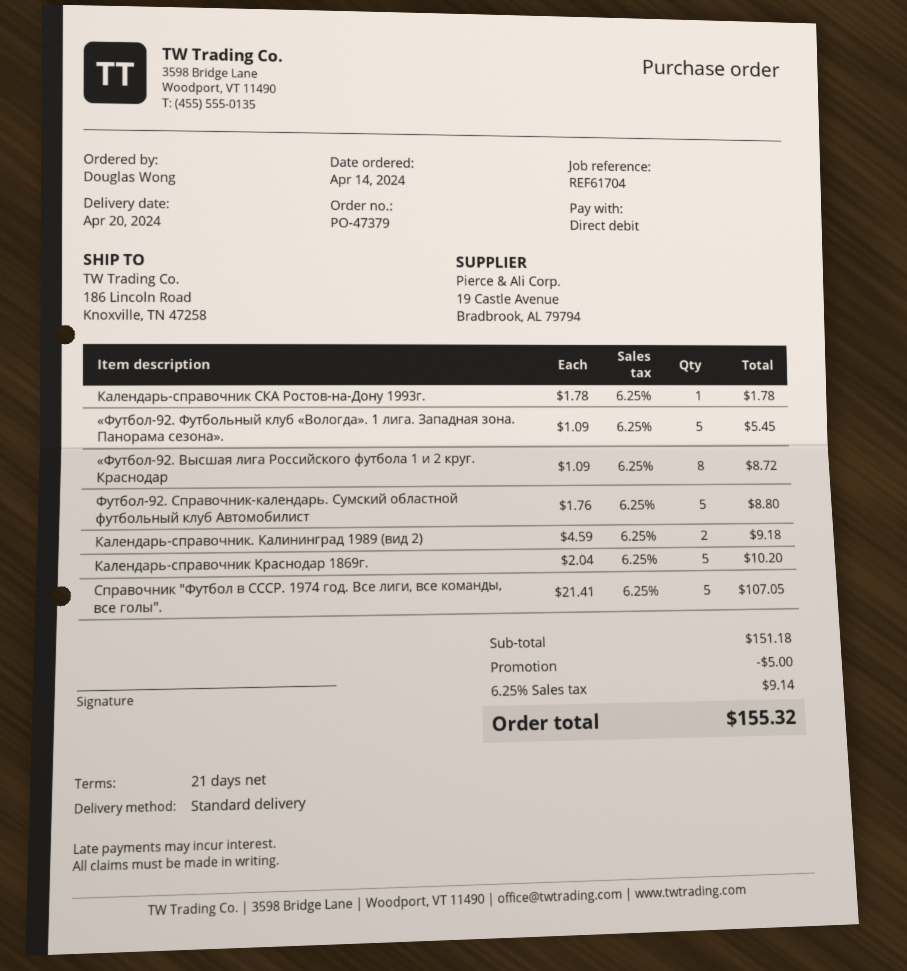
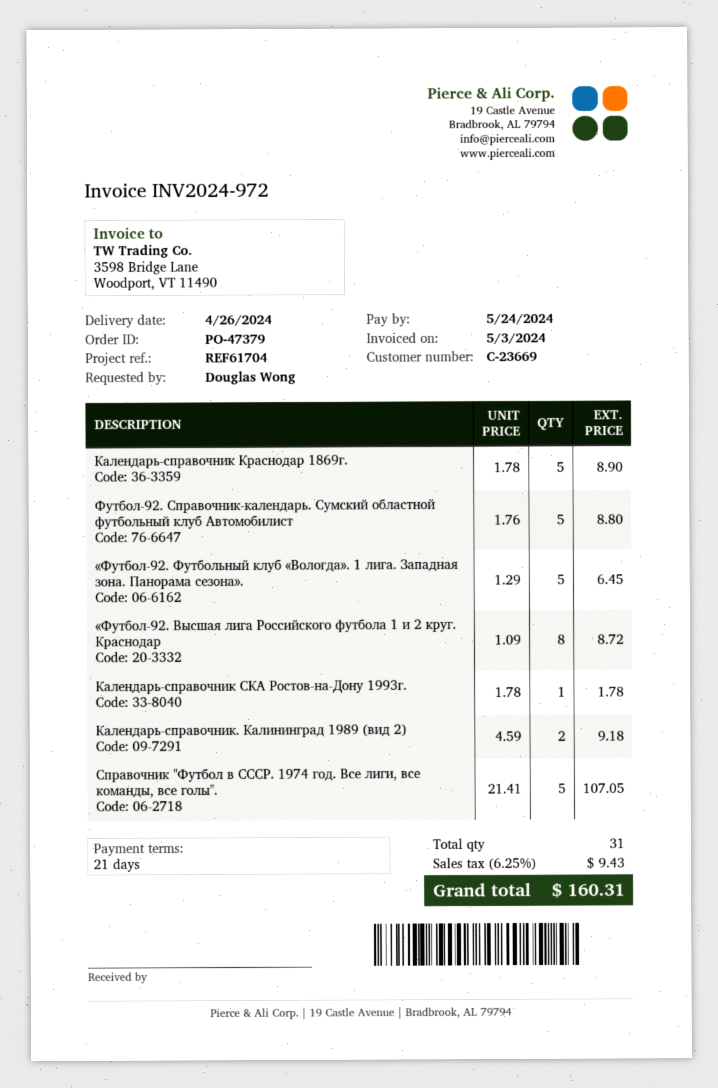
delivery date: 2024-04-20 -> 2024-04-26
«Футбол-92. Футбольный клуб «Вологда». 1 лига. Западная зона. Панорама сезона».: 5 x 1.09 = 5.45 -> 5 x 1.29 = 6.45
Календарь-справочник Краснодар 1869г.: 5 x 2.04 = 10.20 -> 5 x 1.78 = 8.90
discount: 5.00 -> none
tax: 6.25% = 9.14 -> 6.25% = 9.43
total: 155.32 -> 160.31

